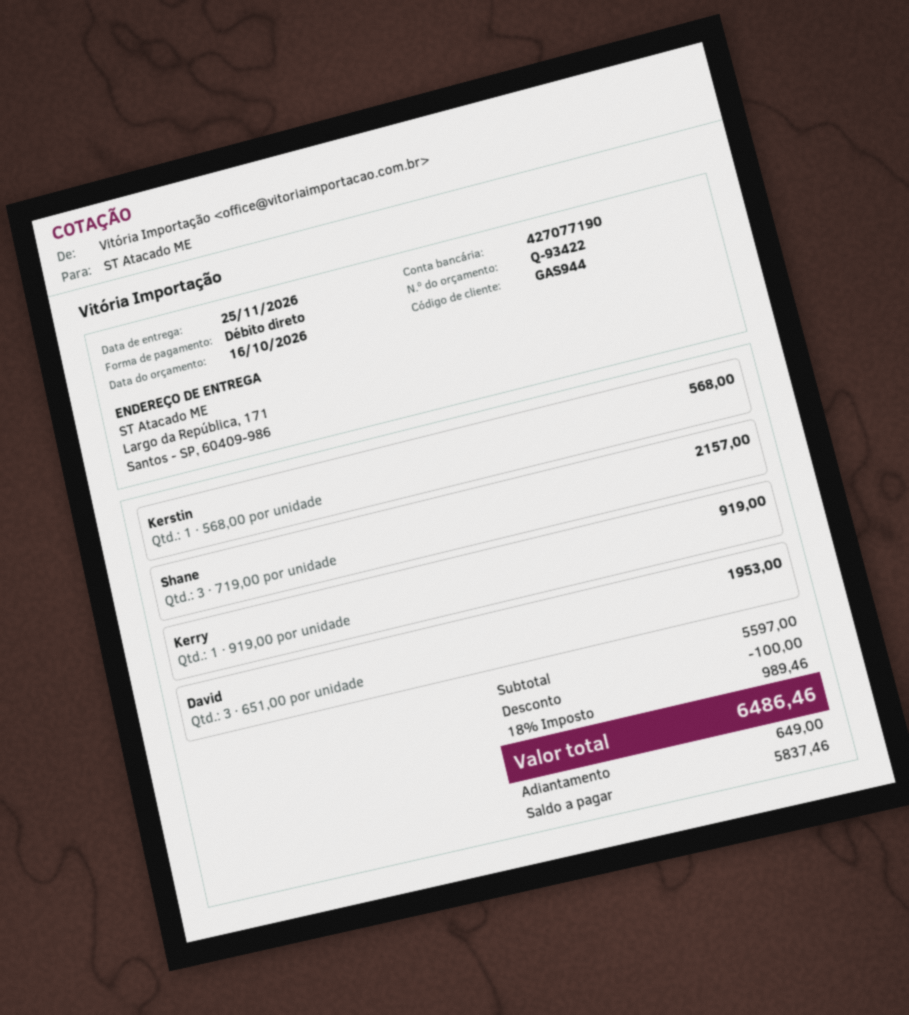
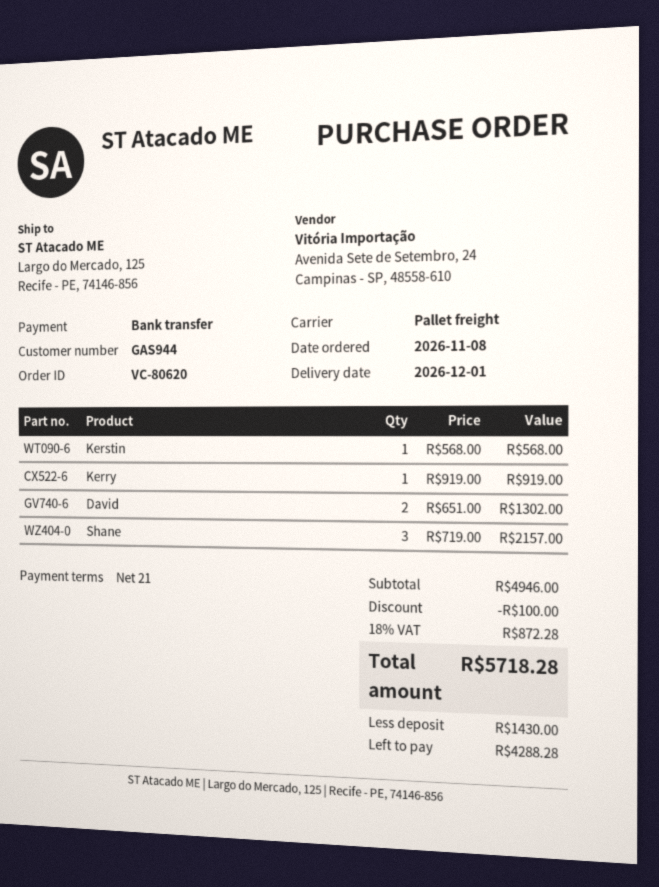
delivery date: 2026-11-25 -> 2026-12-01
payment method: direct debit -> bank transfer
ship to: Largo da República, 171, Santos - SP, 60409-986 -> Largo do Mercado, 125, Recife - PE, 74146-856
David: 3 x 651.00 = 1953.00 -> 2 x 651.00 = 1302.00
subtotal: 5597.00 -> 4946.00
tax: 18% = 989.46 -> 18% = 872.28
total: 6486.46 -> 5718.28
deposit: 649.00 -> 1430.00
balance: 5837.46 -> 4288.28

